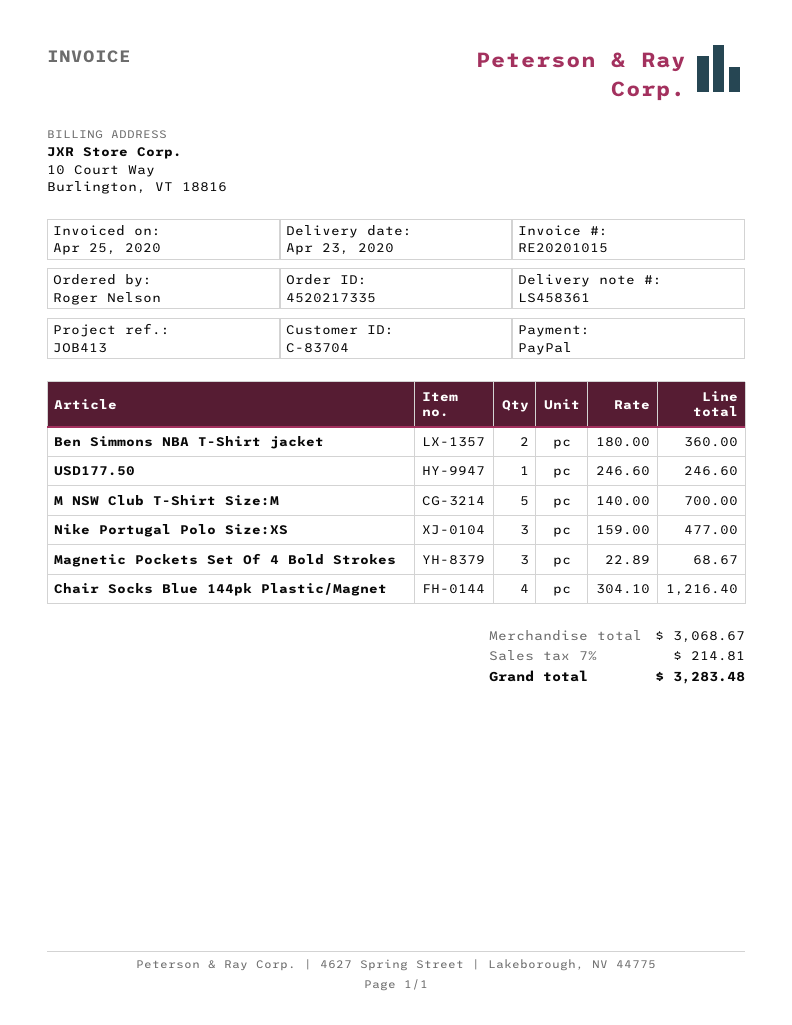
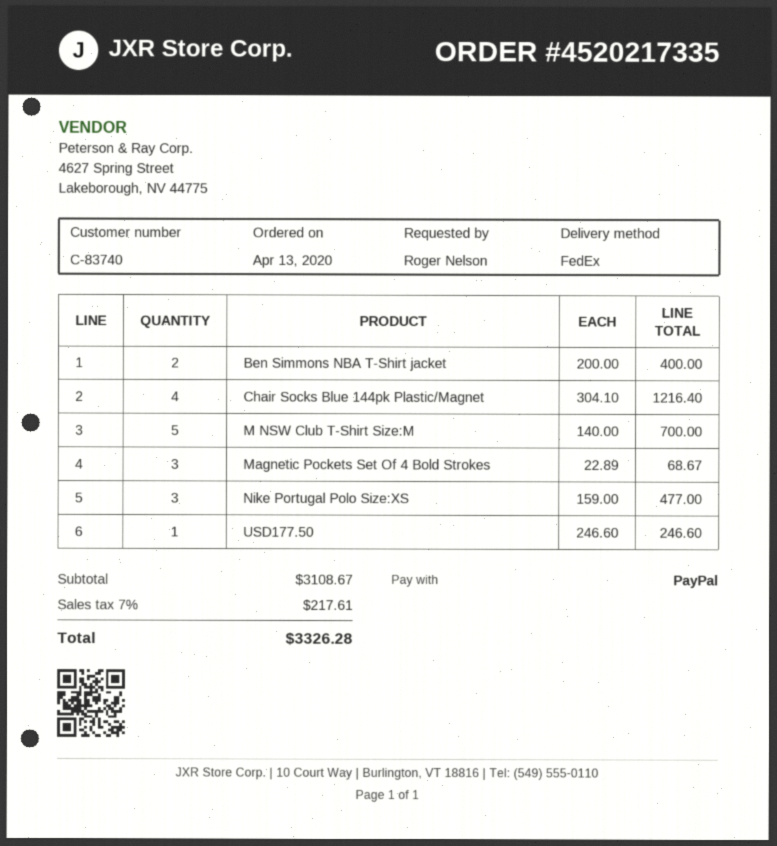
customer number: C-83704 -> C-83740
Ben Simmons NBA T-Shirt jacket: 2 x 180.00 = 360.00 -> 2 x 200.00 = 400.00
subtotal: 3068.67 -> 3108.67
tax: 7% = 214.81 -> 7% = 217.61
total: 3283.48 -> 3326.28

